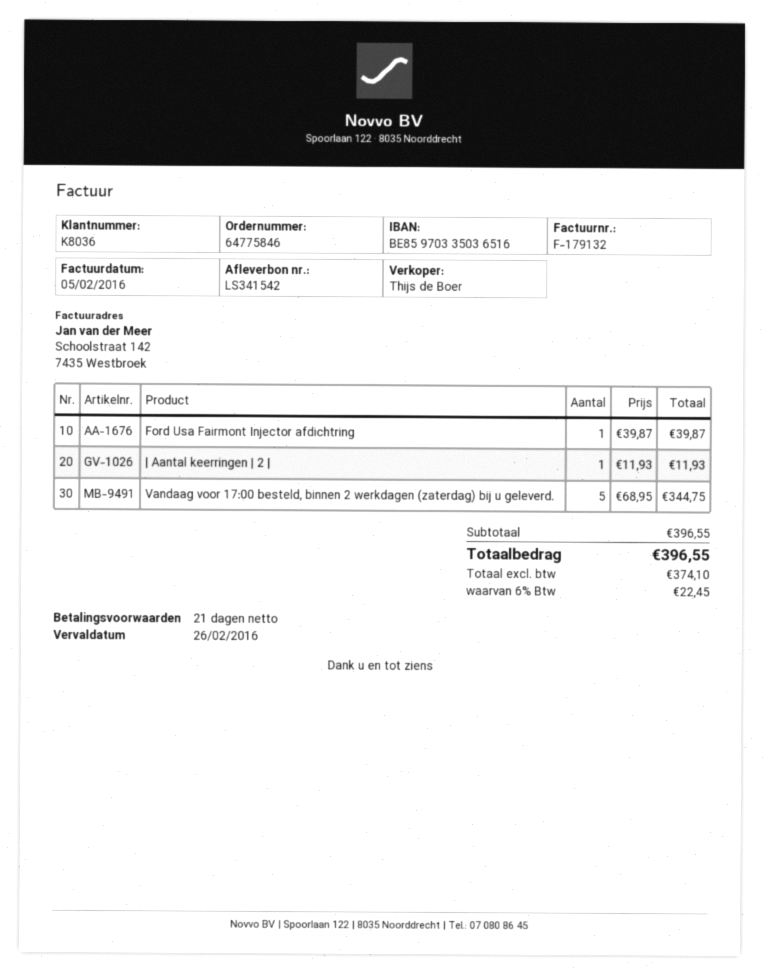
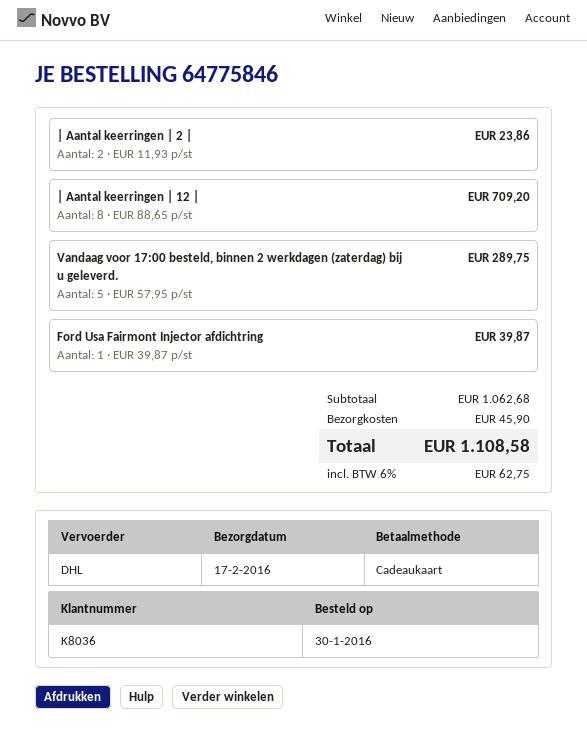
| Aantal keerringen | 2 |: 1 x 11.93 = 11.93 -> 2 x 11.93 = 23.86
Vandaag voor 17:00 besteld, binnen 2 werkdagen (zaterdag) bij u geleverd.: 5 x 68.95 = 344.75 -> 5 x 57.95 = 289.75
| Aantal keerringen | 12 |: none -> 8 x 88.65 = 709.20
subtotal: 396.55 -> 1062.68
shipping: none -> 45.90
tax: 6% = 22.45 -> 6% = 62.75
total: 396.55 -> 1108.58

